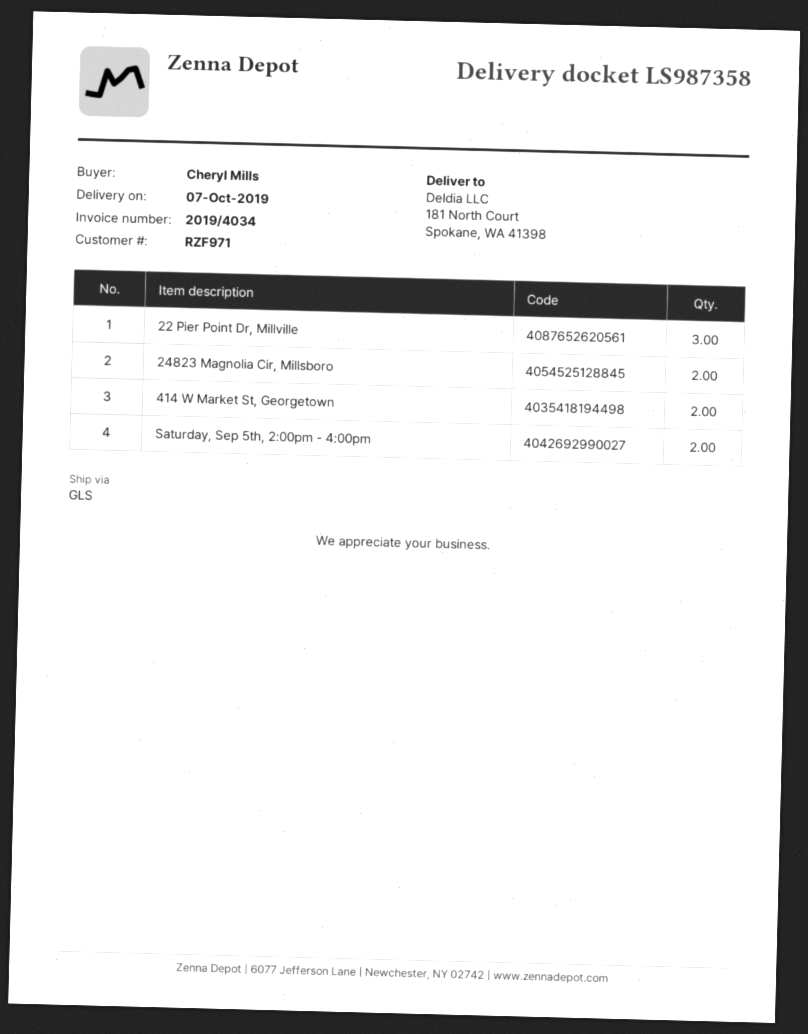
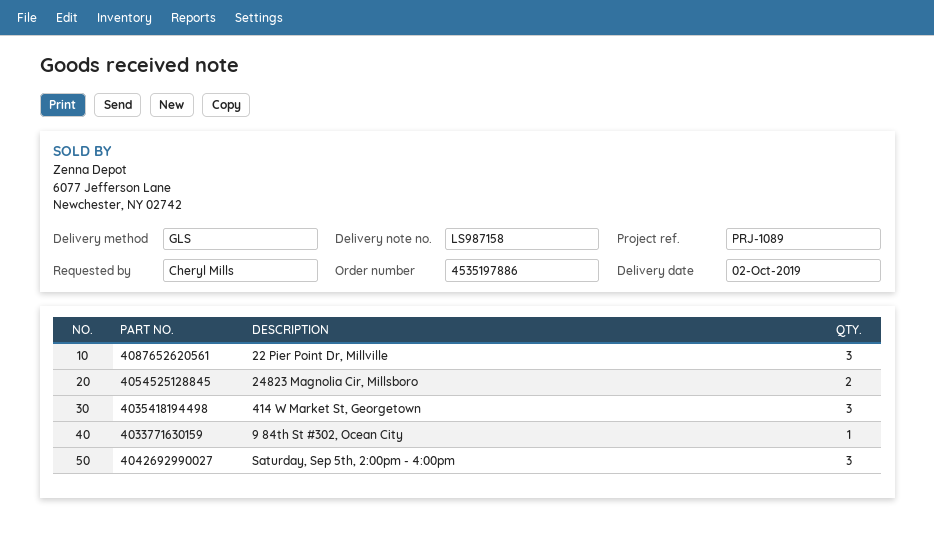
delivery note number: LS987358 -> LS987158
delivery date: 2019-10-07 -> 2019-10-02
414 W Market St, Georgetown: 2 -> 3
Saturday, Sep 5th, 2:00pm - 4:00pm: 2 -> 3
9 84th St #302, Ocean City: none -> 1

